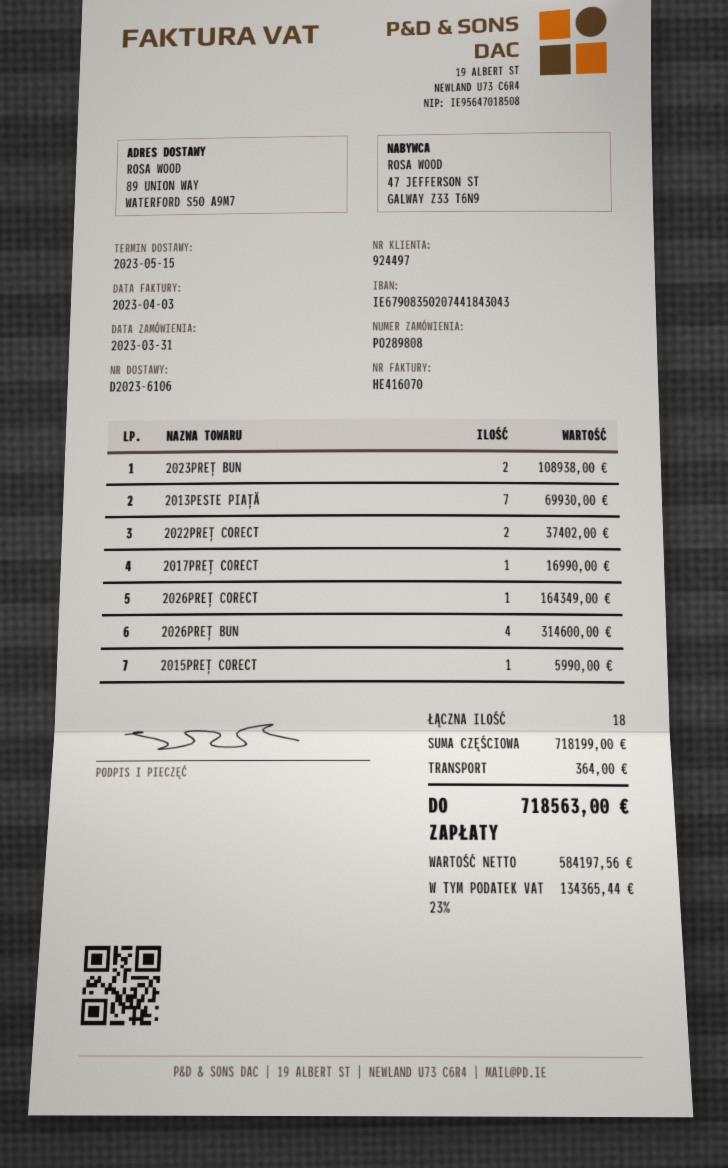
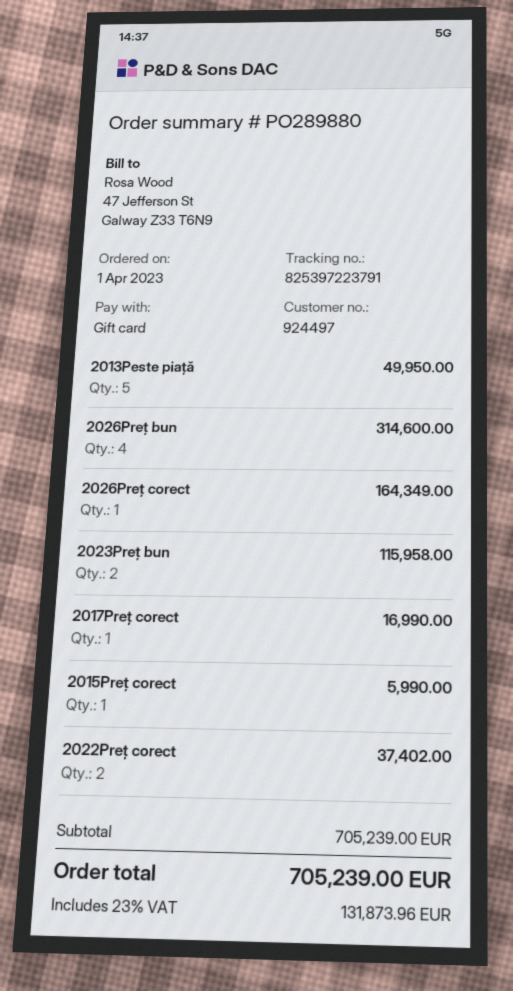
order number: PO289808 -> PO289880
order date: 2023-03-31 -> 2023-04-01
2023PREȚ BUN: 2 for 108938.00 -> 2 for 115958.00
2013PESTE PIAȚĂ: 7 for 69930.00 -> 5 for 49950.00
subtotal: 718199.00 -> 705239.00
shipping: 364.00 -> none
tax: 23% = 134365.44 -> 23% = 131873.96
total: 718563.00 -> 705239.00

